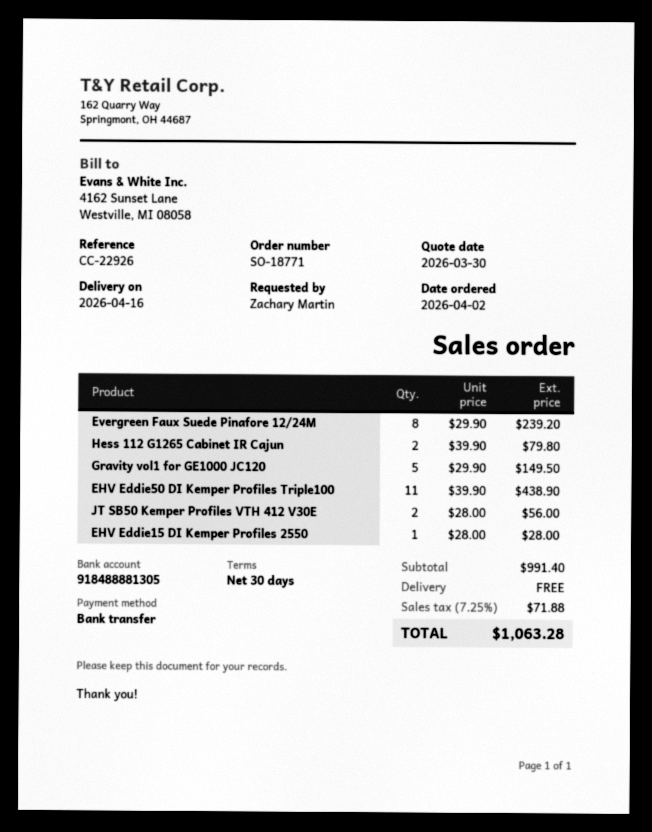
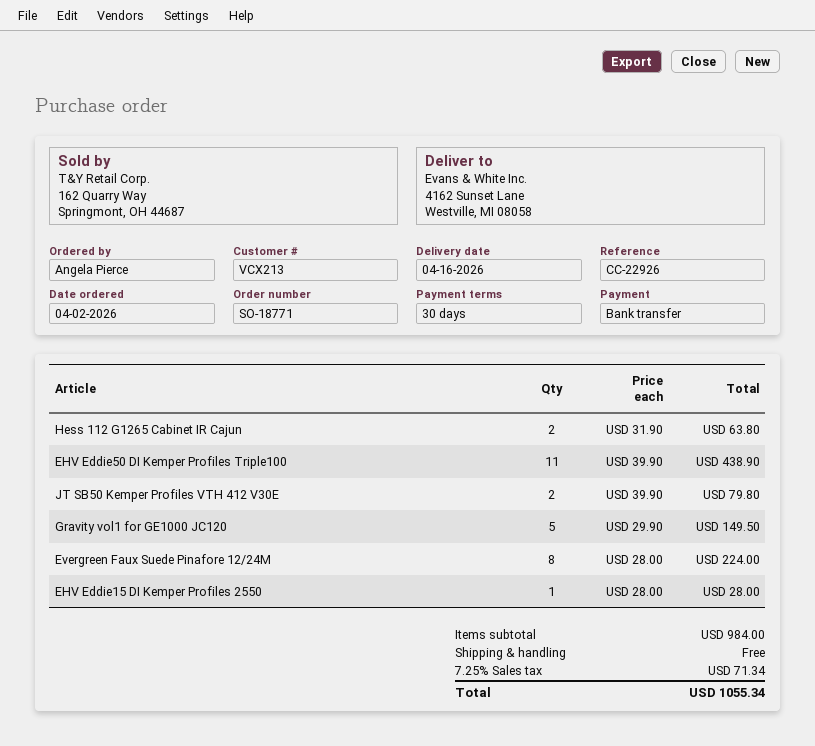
ordered by: Zachary Martin -> Angela Pierce
Evergreen Faux Suede Pinafore 12/24M: 8 x 29.90 = 239.20 -> 8 x 28.00 = 224.00
Hess 112 G1265 Cabinet IR Cajun: 2 x 39.90 = 79.80 -> 2 x 31.90 = 63.80
JT SB50 Kemper Profiles VTH 412 V30E: 2 x 28.00 = 56.00 -> 2 x 39.90 = 79.80
subtotal: 991.40 -> 984.00
tax: 7.25% = 71.88 -> 7.25% = 71.34
total: 1063.28 -> 1055.34

